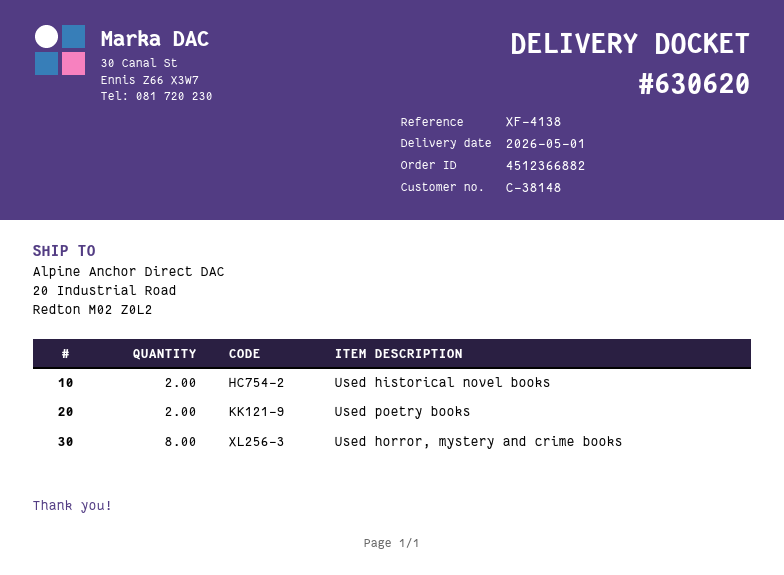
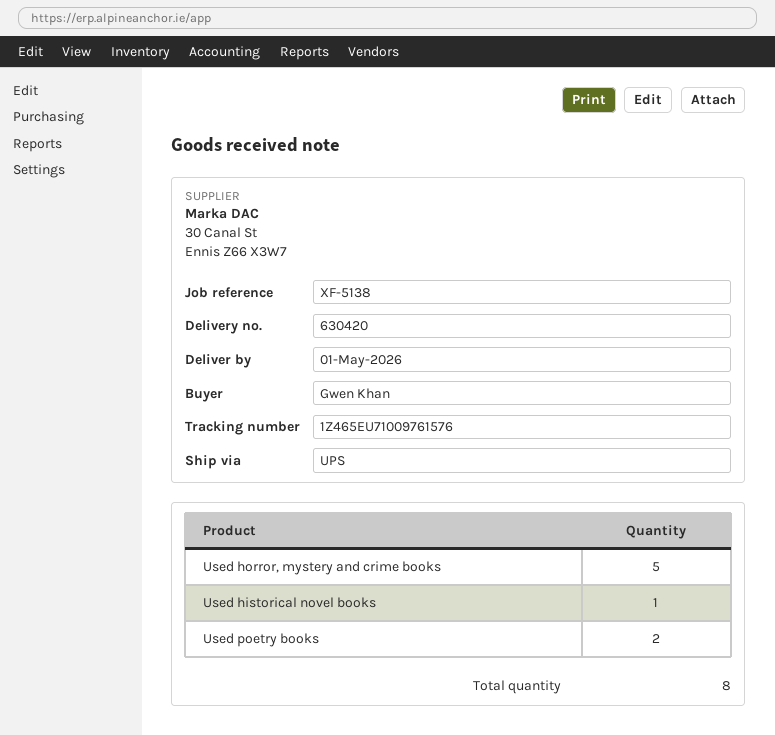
delivery note number: 630620 -> 630420
reference: XF-4138 -> XF-5138
Used historical novel books: 2 -> 1
Used horror, mystery and crime books: 8 -> 5

